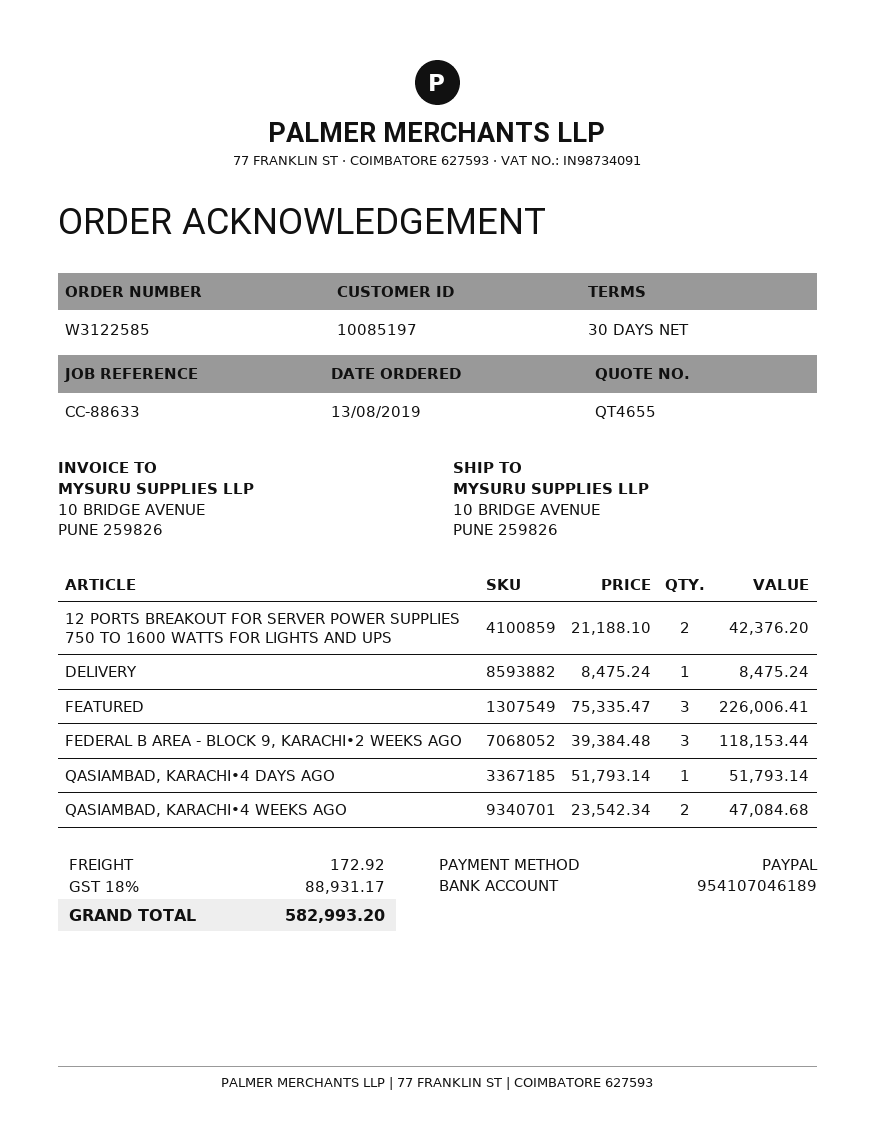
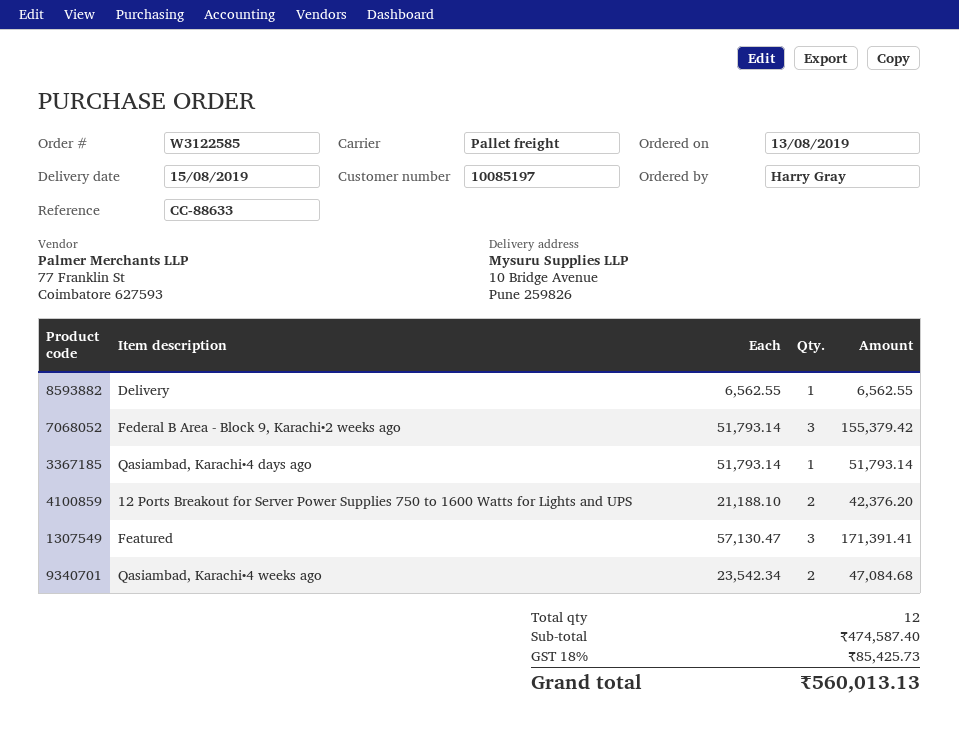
DELIVERY: 1 x 8475.24 = 8475.24 -> 1 x 6562.55 = 6562.55
FEATURED: 3 x 75335.47 = 226006.41 -> 3 x 57130.47 = 171391.41
FEDERAL B AREA - BLOCK 9, KARACHI•2 WEEKS AGO: 3 x 39384.48 = 118153.44 -> 3 x 51793.14 = 155379.42
shipping: 172.92 -> none
tax: 18% = 88931.17 -> 18% = 85425.73
total: 582993.20 -> 560013.13

